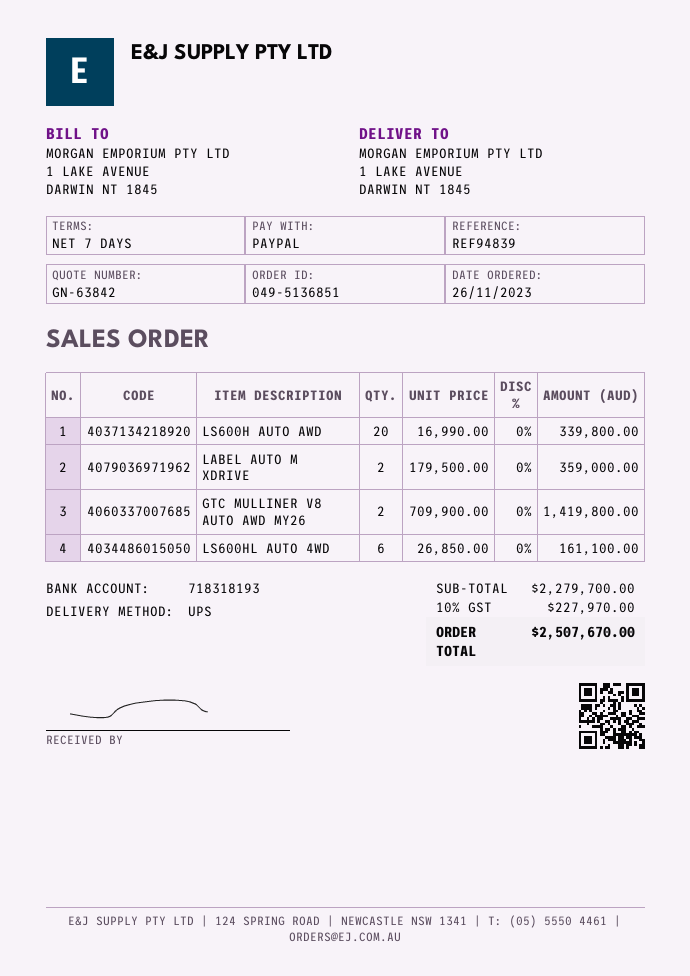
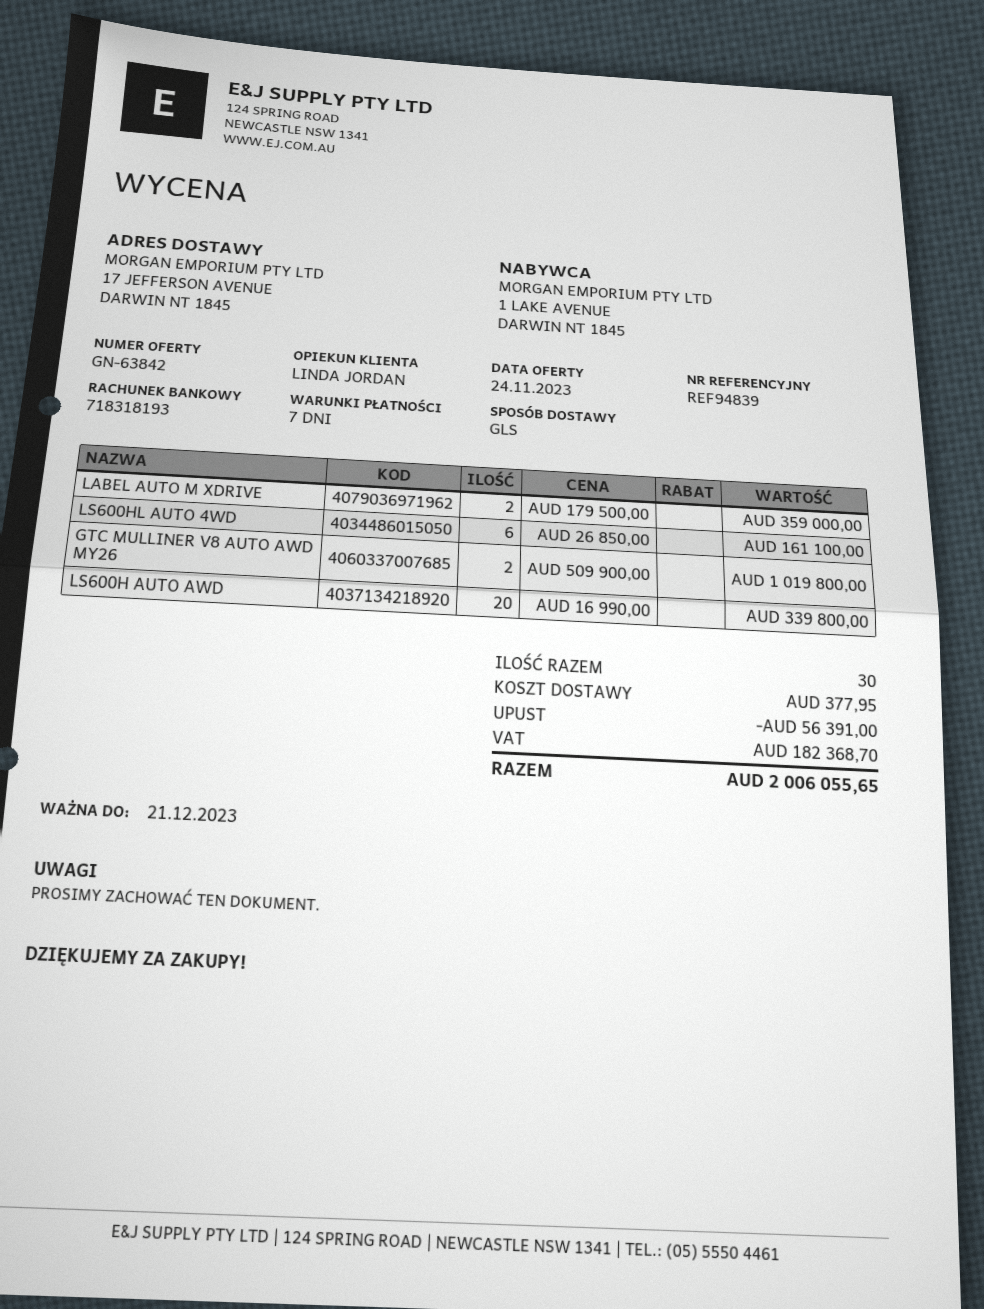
shipping method: UPS -> GLS
ship to: 1 LAKE AVENUE, DARWIN NT 1845 -> 17 JEFFERSON AVENUE, DARWIN NT 1845
GTC MULLINER V8 AUTO AWD MY26: 2 x 709900.00 = 1419800.00 -> 2 x 509900.00 = 1019800.00
discount: none -> 56391.00
shipping: none -> 377.95
tax: 227970.00 -> 182368.70
total: 2507670.00 -> 2006055.65

